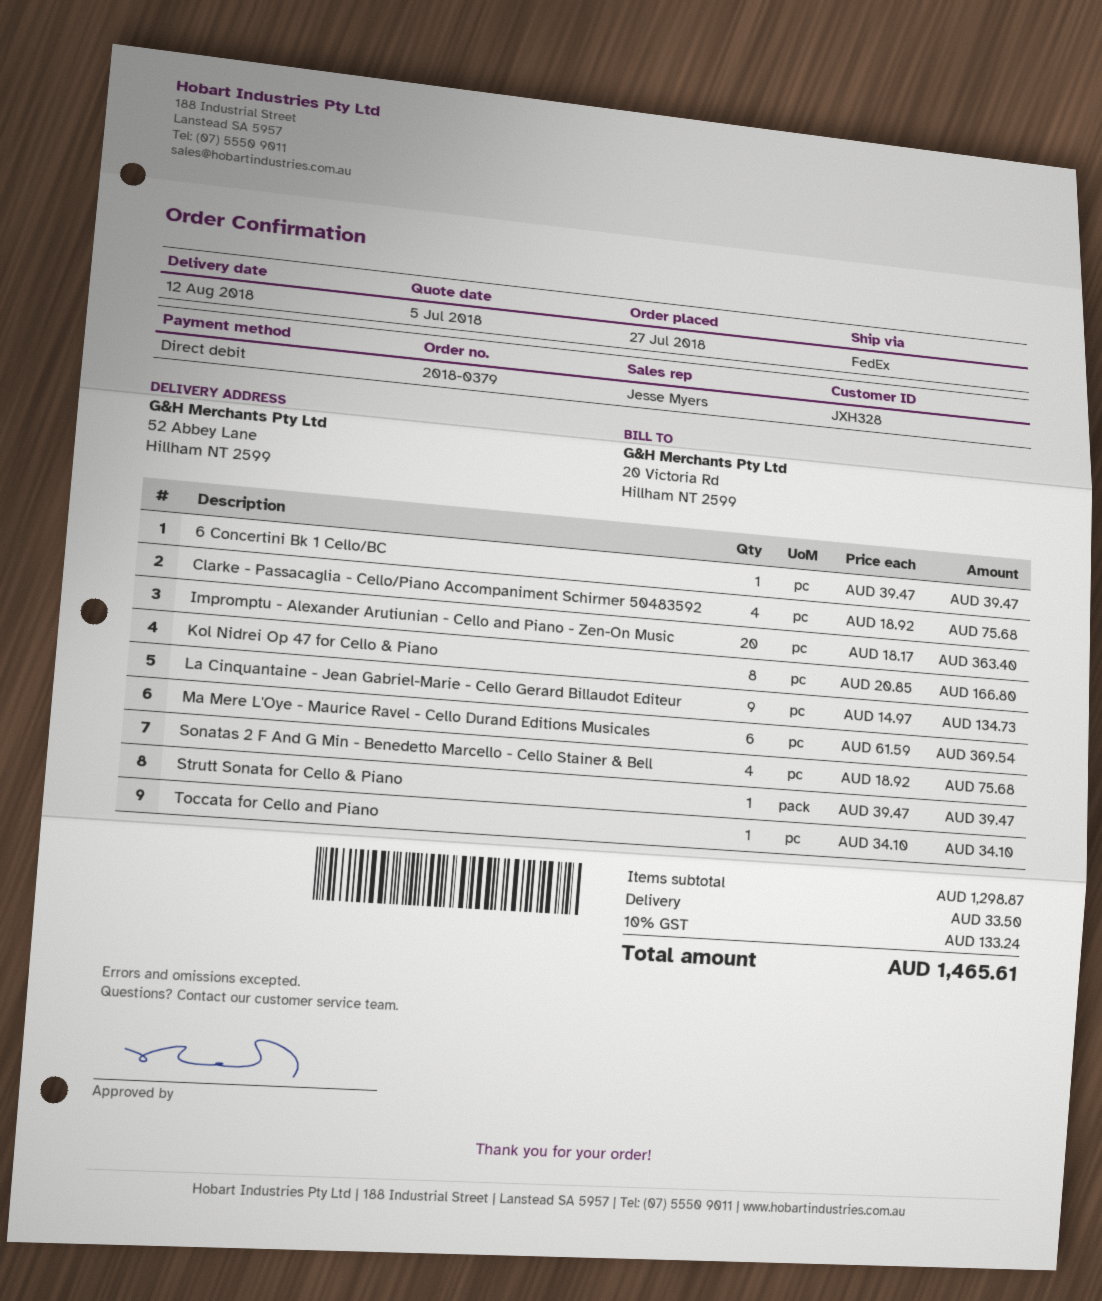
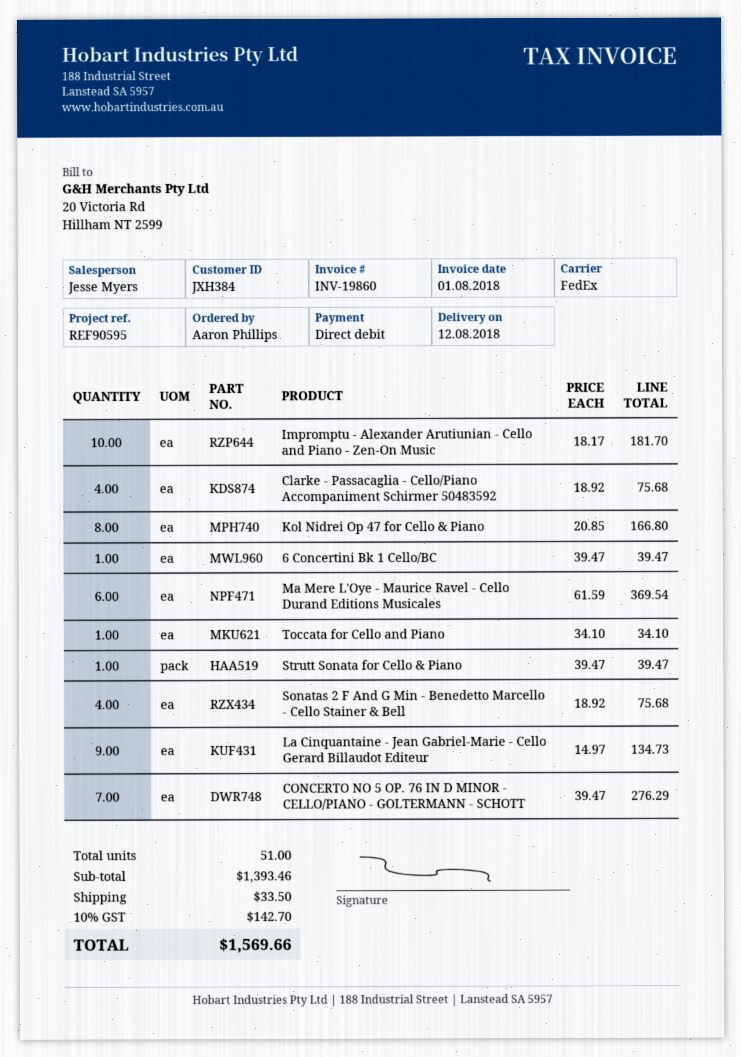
customer number: JXH328 -> JXH384
Impromptu - Alexander Arutiunian - Cello and Piano - Zen-On Music: 20 x 18.17 = 363.40 -> 10 x 18.17 = 181.70
CONCERTO NO 5 OP. 76 IN D MINOR - CELLO/PIANO - GOLTERMANN - SCHOTT: none -> 7 x 39.47 = 276.29
subtotal: 1298.87 -> 1393.46
tax: 10% = 133.24 -> 10% = 142.70
total: 1465.61 -> 1569.66

